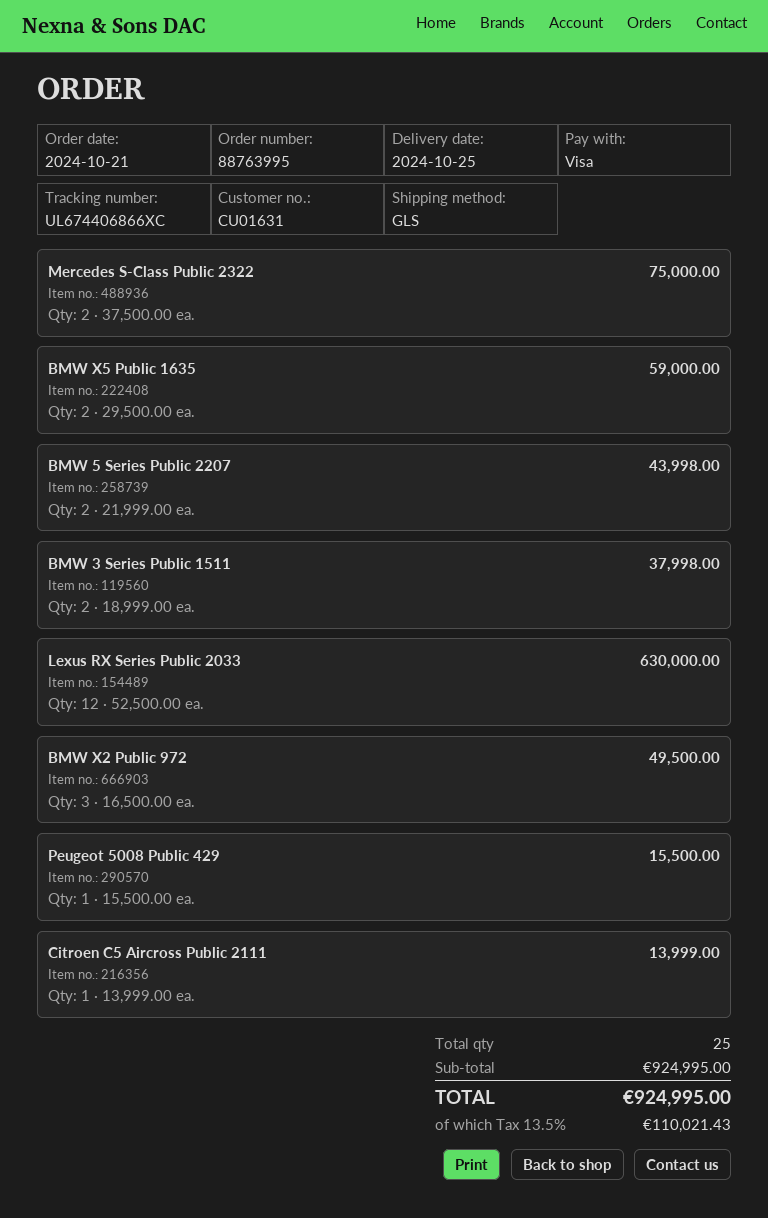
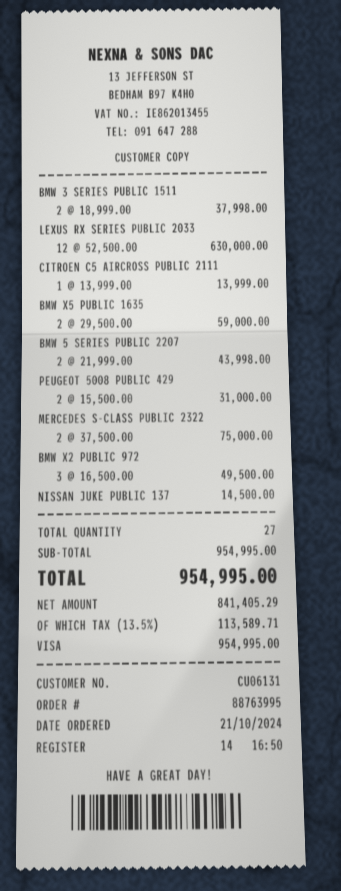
customer number: CU01631 -> CU06131
Peugeot 5008 Public 429: 1 x 15500.00 = 15500.00 -> 2 x 15500.00 = 31000.00
NISSAN JUKE PUBLIC 137: none -> 1 x 14500.00 = 14500.00
total quantity: 25 -> 27
subtotal: 924995.00 -> 954995.00
tax: 13.5% = 110021.43 -> 13.5% = 113589.71
total: 924995.00 -> 954995.00

